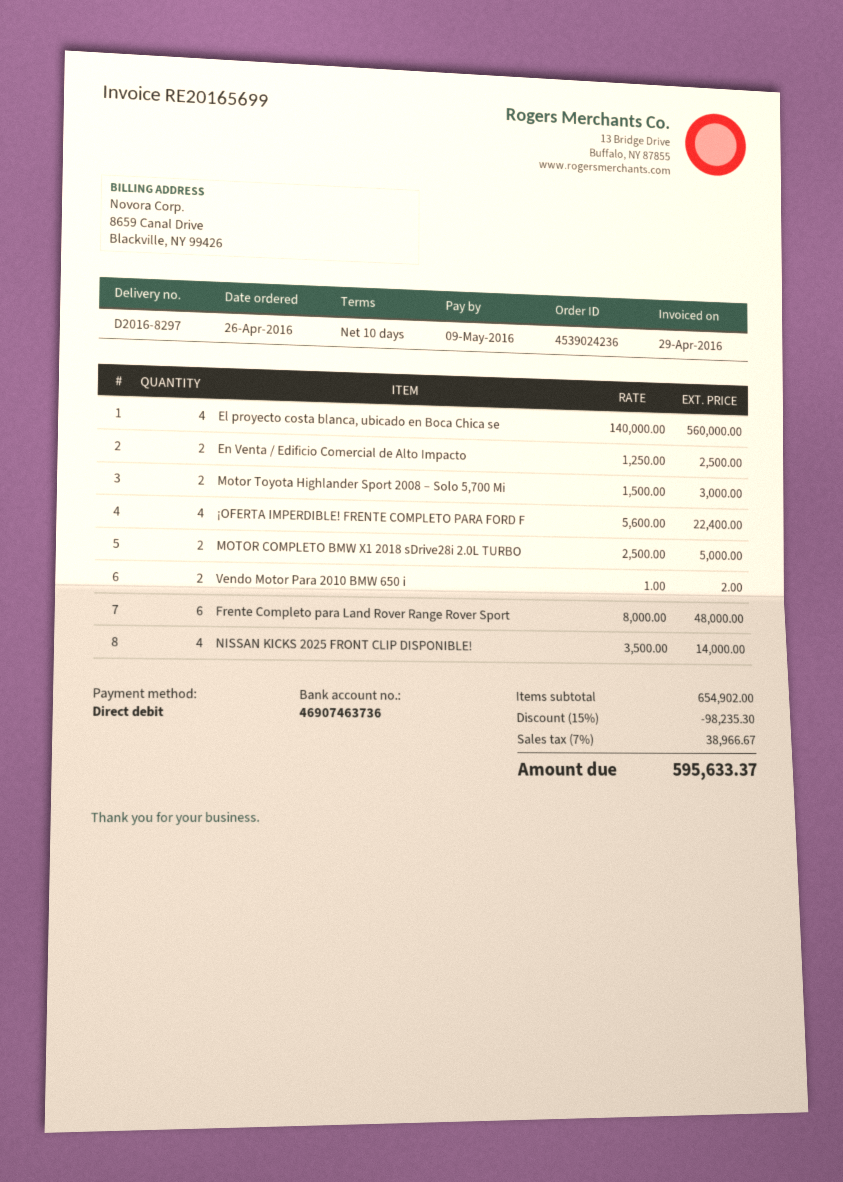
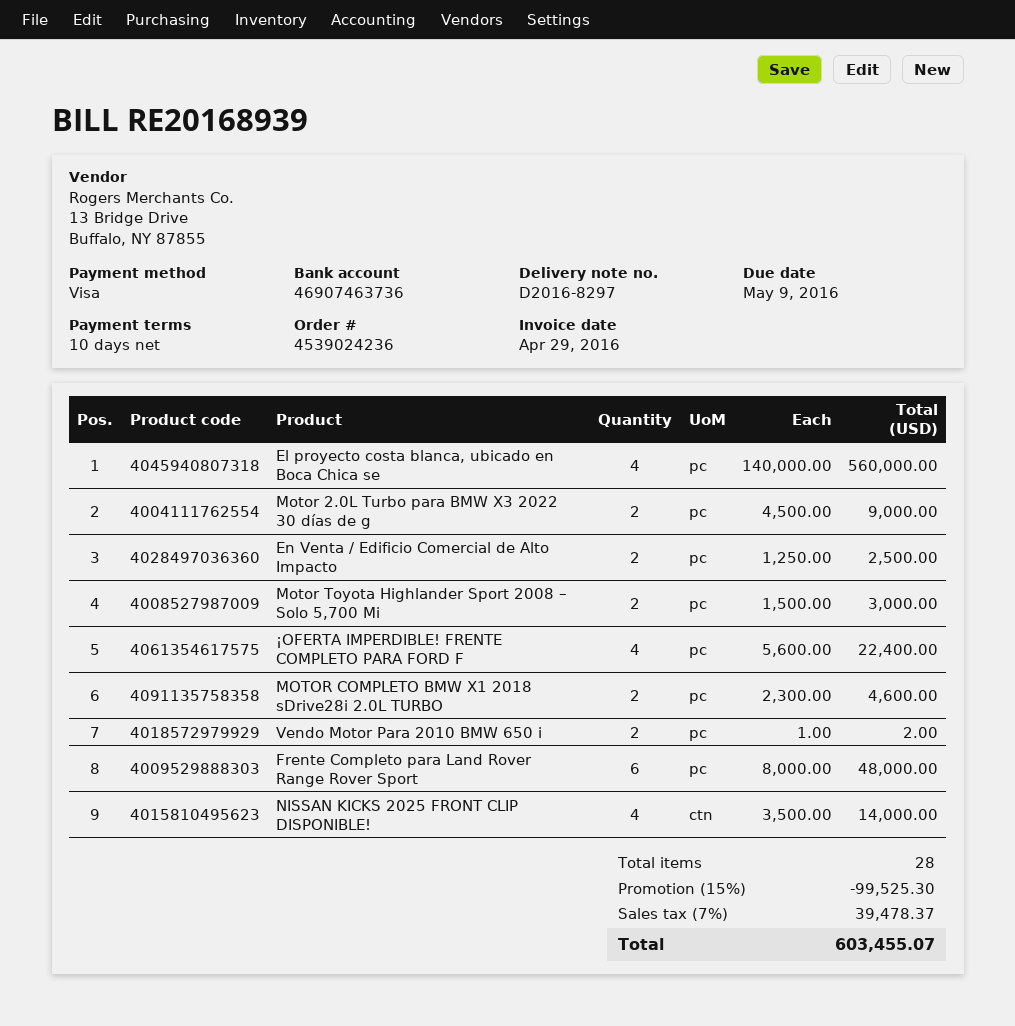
invoice number: RE20165699 -> RE20168939
payment method: direct debit -> Visa
MOTOR COMPLETO BMW X1 2018 sDrive28i 2.0L TURBO: 2 x 2500.00 = 5000.00 -> 2 x 2300.00 = 4600.00
Motor 2.0L Turbo para BMW X3 2022 30 días de g: none -> 2 x 4500.00 = 9000.00
discount: 15% = 98235.30 -> 15% = 99525.30
tax: 7% = 38966.67 -> 7% = 39478.37
total: 595633.37 -> 603455.07

